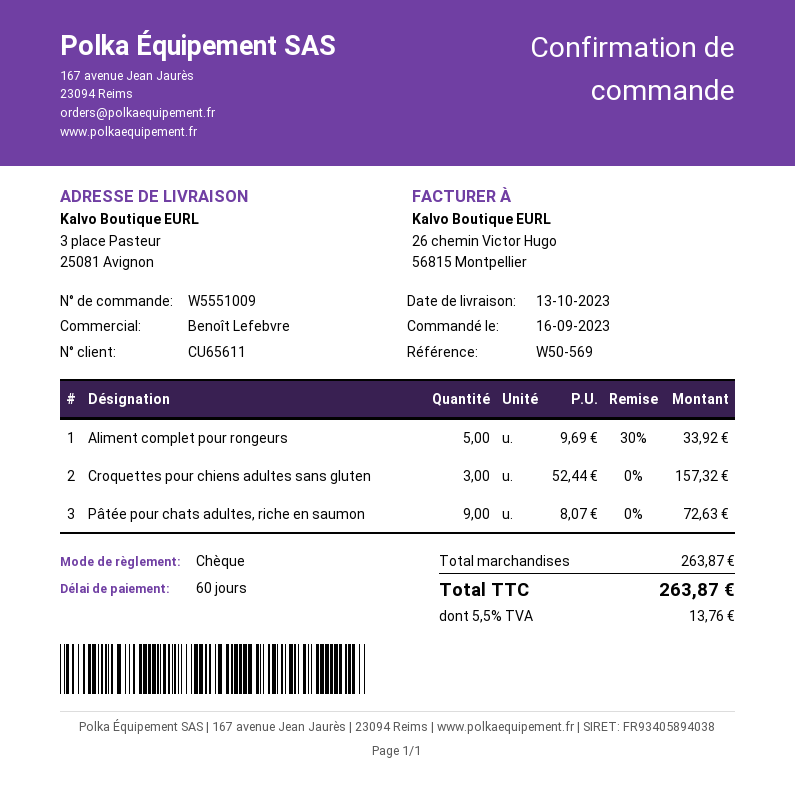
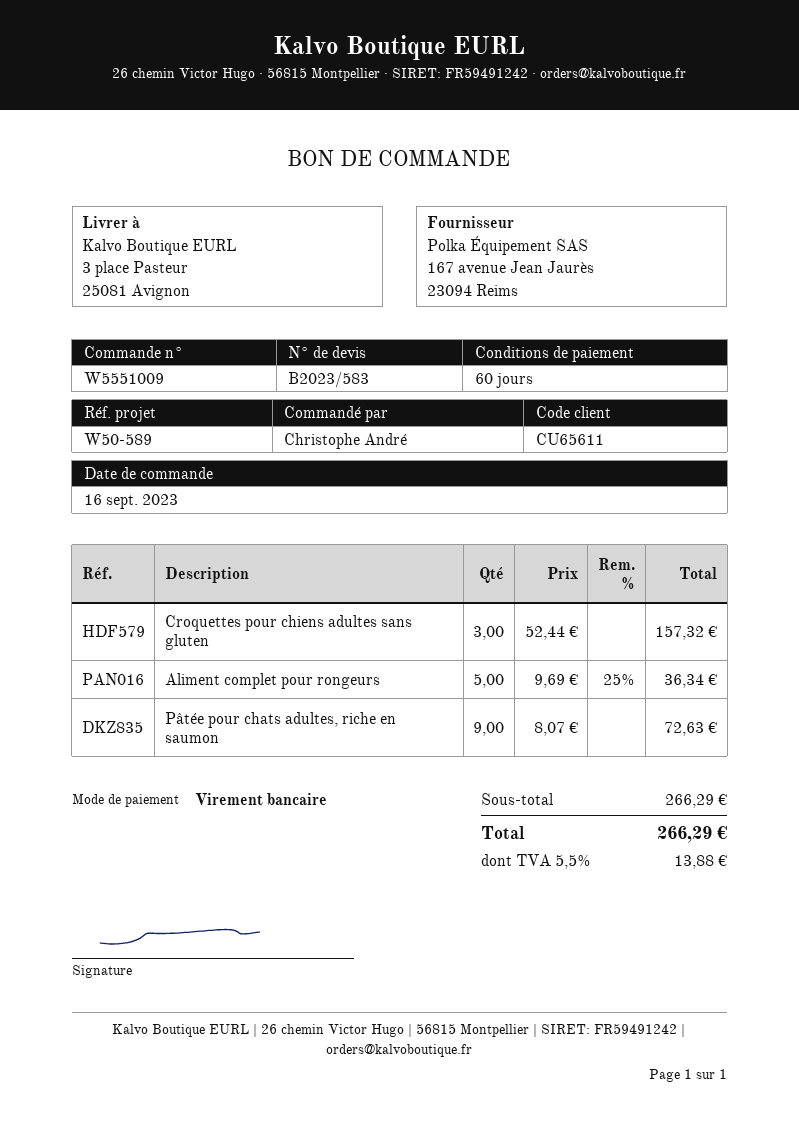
reference: W50-569 -> W50-589
payment method: cheque -> bank transfer
Aliment complet pour rongeurs: 5 x 9.69 - 30% = 33.92 -> 5 x 9.69 - 25% = 36.34
subtotal: 263.87 -> 266.29
tax: 5.5% = 13.76 -> 5.5% = 13.88
total: 263.87 -> 266.29

